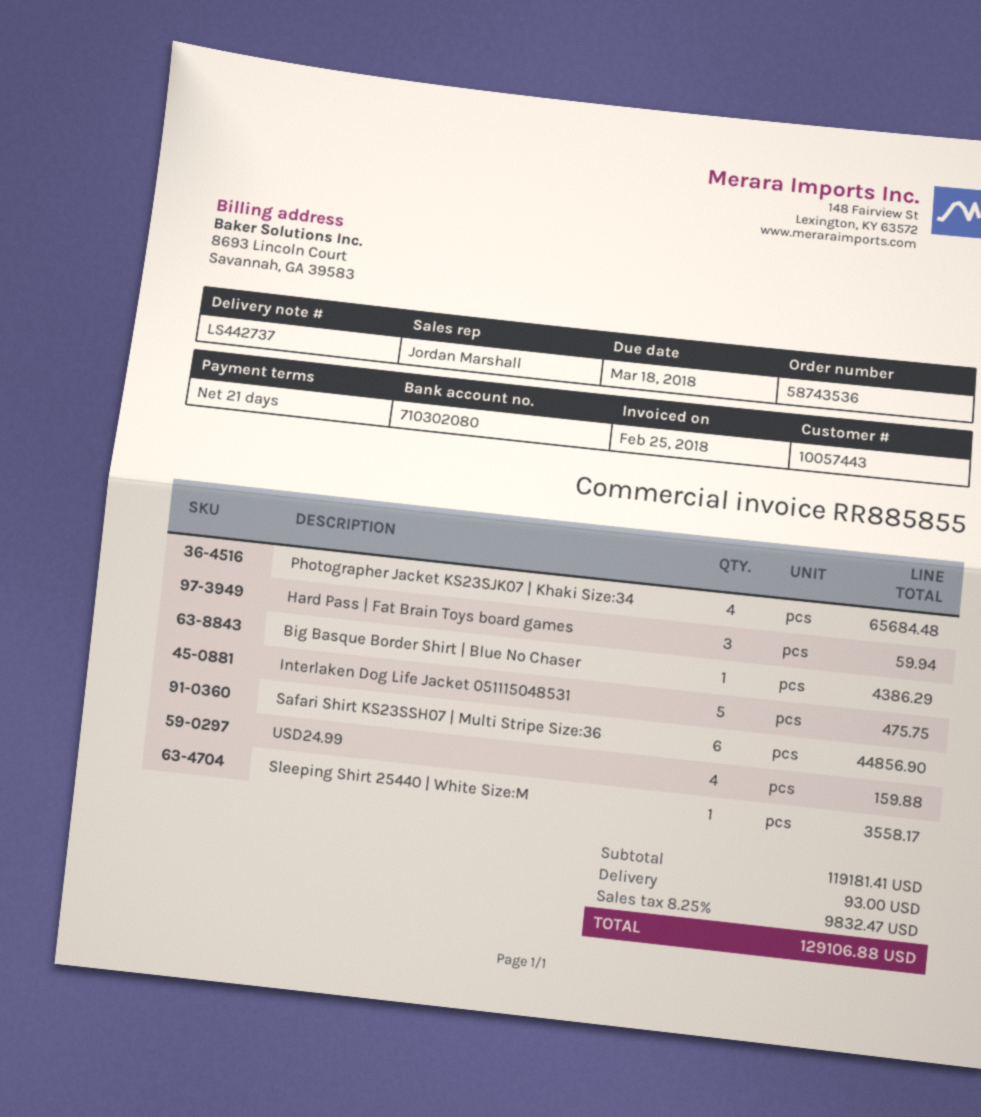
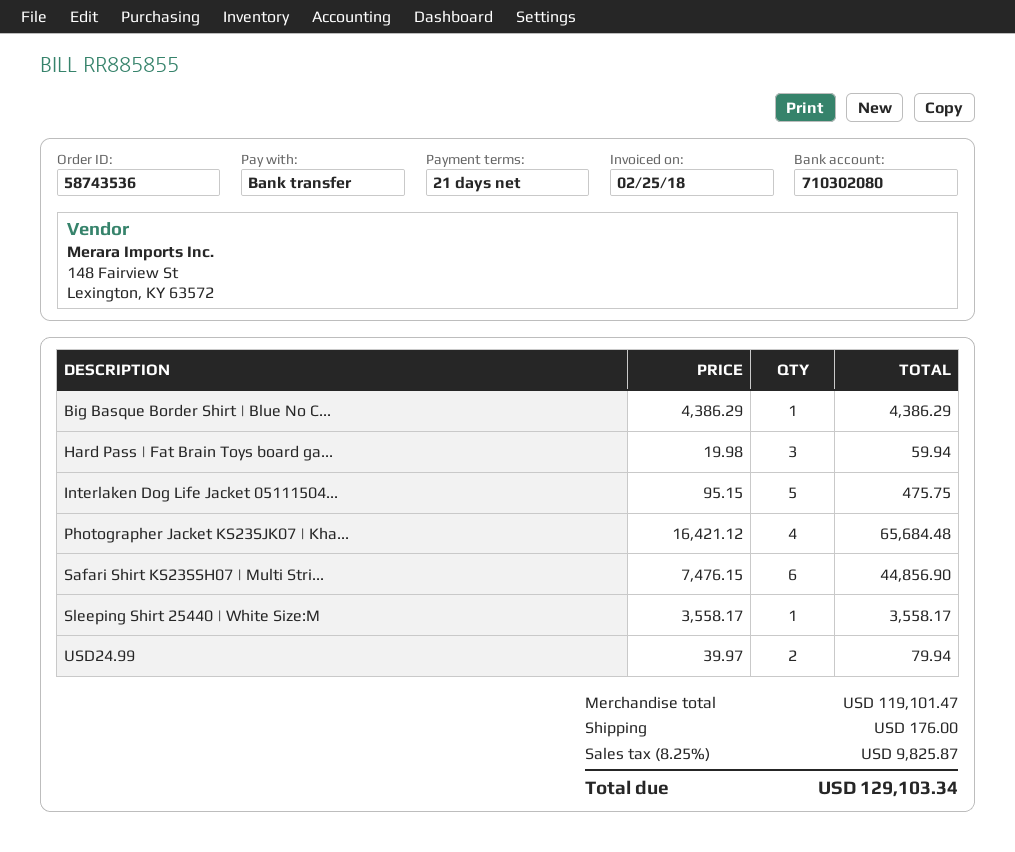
USD24.99: 4 for 159.88 -> 2 for 79.94
subtotal: 119181.41 -> 119101.47
shipping: 93.00 -> 176.00
tax: 8.25% = 9832.47 -> 8.25% = 9825.87
total: 129106.88 -> 129103.34

